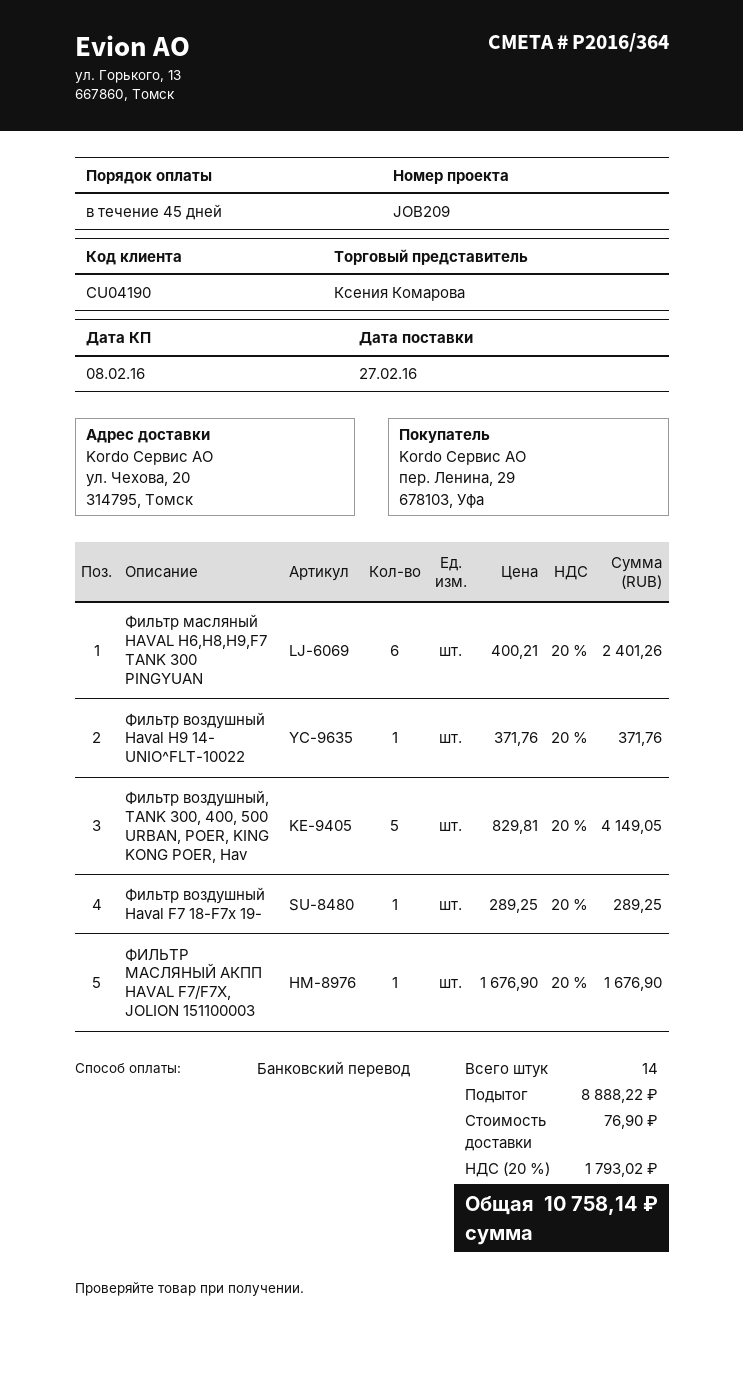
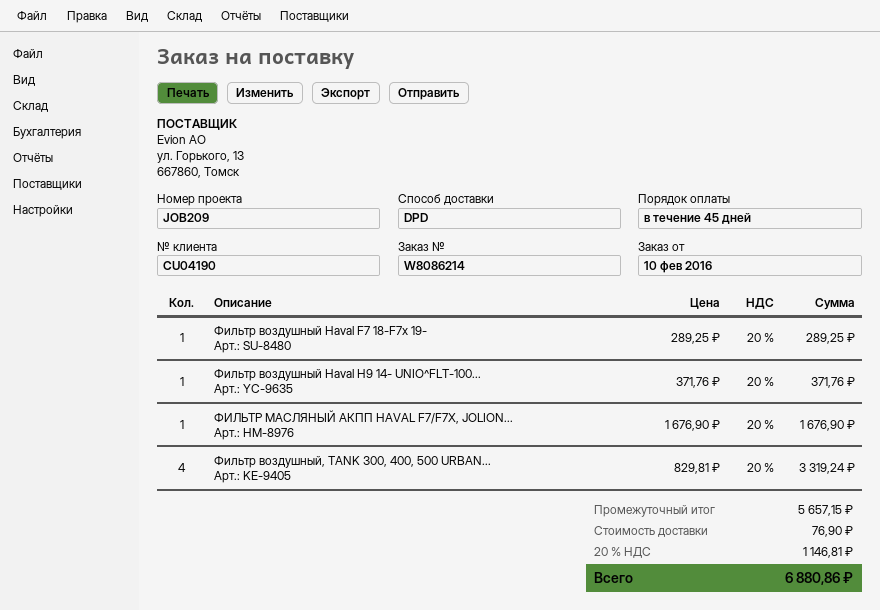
Фильтр масляный HAVAL H6,H8,H9,F7 TANK 300 PINGYUAN: 6 x 400.21 = 2401.26 -> none
Фильтр воздушный, TANK 300, 400, 500 URBAN, POER, KING KONG POER, Hav: 5 x 829.81 = 4149.05 -> 4 x 829.81 = 3319.24
subtotal: 8888.22 -> 5657.15
tax: 20% = 1793.02 -> 20% = 1146.81
total: 10758.14 -> 6880.86

